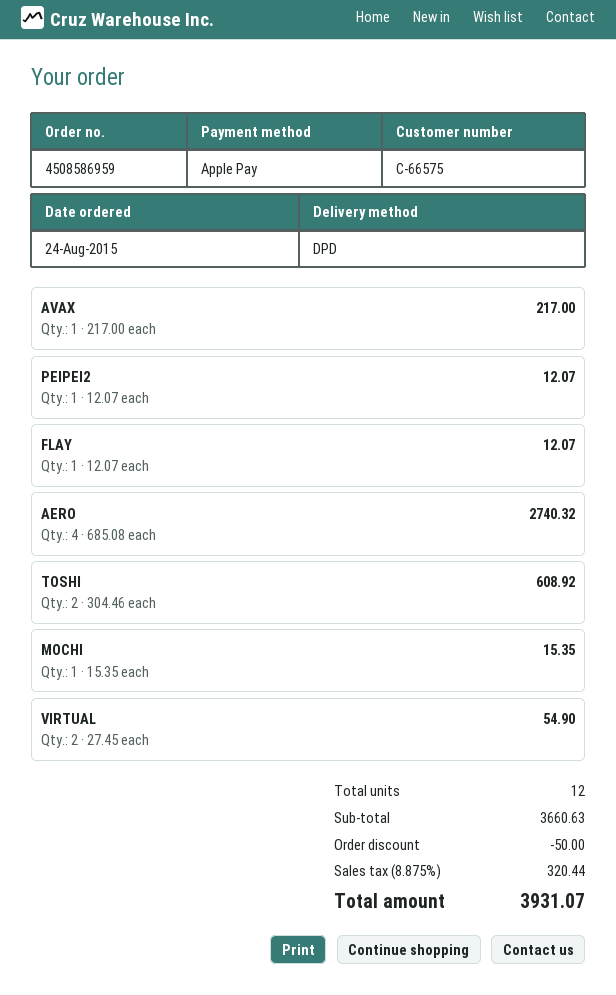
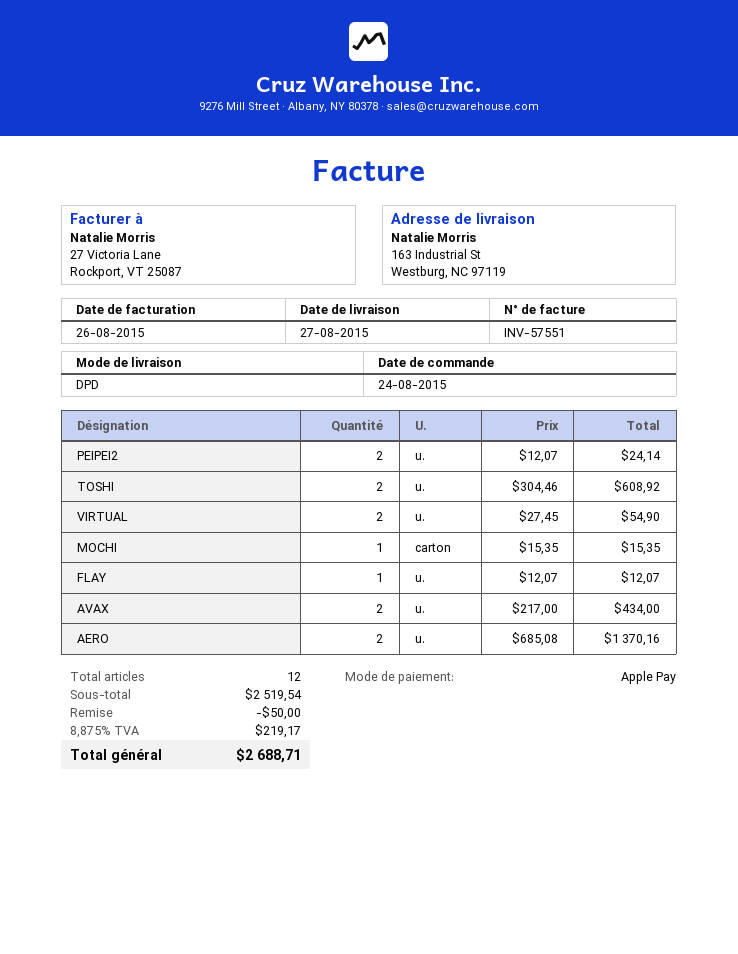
AVAX: 1 x 217.00 = 217.00 -> 2 x 217.00 = 434.00
PEIPEI2: 1 x 12.07 = 12.07 -> 2 x 12.07 = 24.14
AERO: 4 x 685.08 = 2740.32 -> 2 x 685.08 = 1370.16
subtotal: 3660.63 -> 2519.54
tax: 8.875% = 320.44 -> 8.875% = 219.17
total: 3931.07 -> 2688.71

